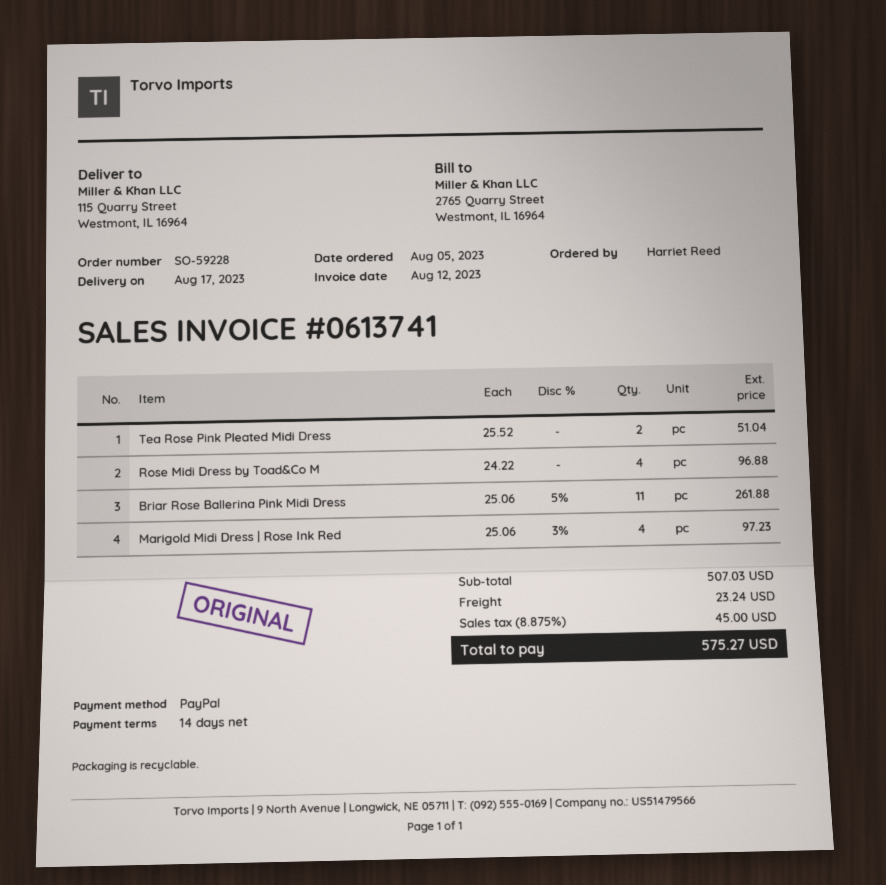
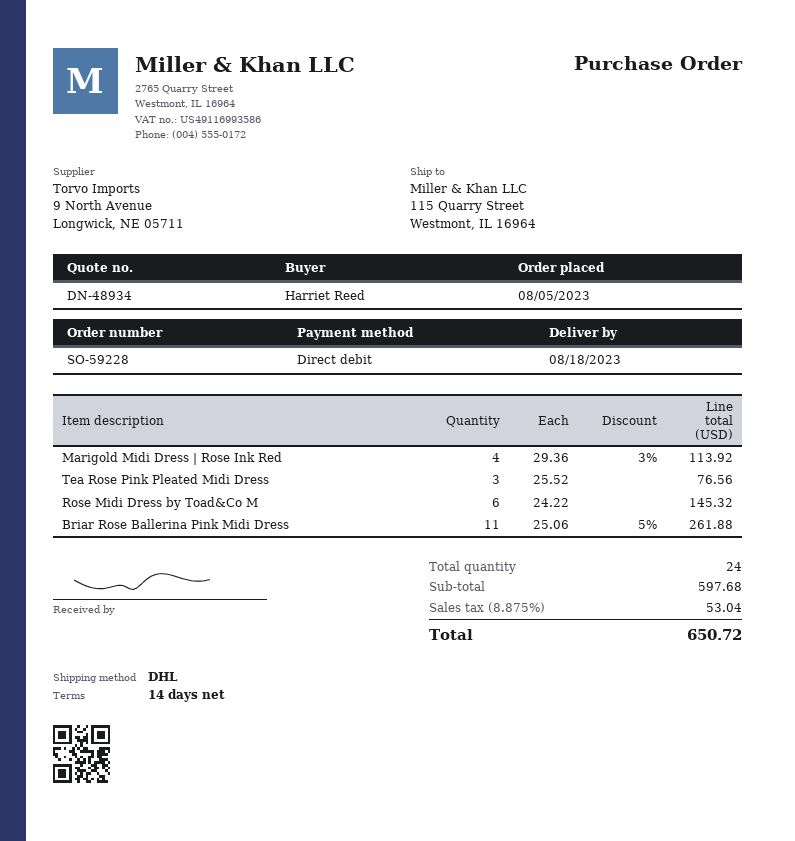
delivery date: 2023-08-17 -> 2023-08-18
payment method: PayPal -> direct debit
Tea Rose Pink Pleated Midi Dress: 2 x 25.52 = 51.04 -> 3 x 25.52 = 76.56
Rose Midi Dress by Toad&Co M: 4 x 24.22 = 96.88 -> 6 x 24.22 = 145.32
Marigold Midi Dress | Rose Ink Red: 4 x 25.06 - 3% = 97.23 -> 4 x 29.36 - 3% = 113.92
subtotal: 507.03 -> 597.68
shipping: 23.24 -> none
tax: 8.875% = 45.00 -> 8.875% = 53.04
total: 575.27 -> 650.72

